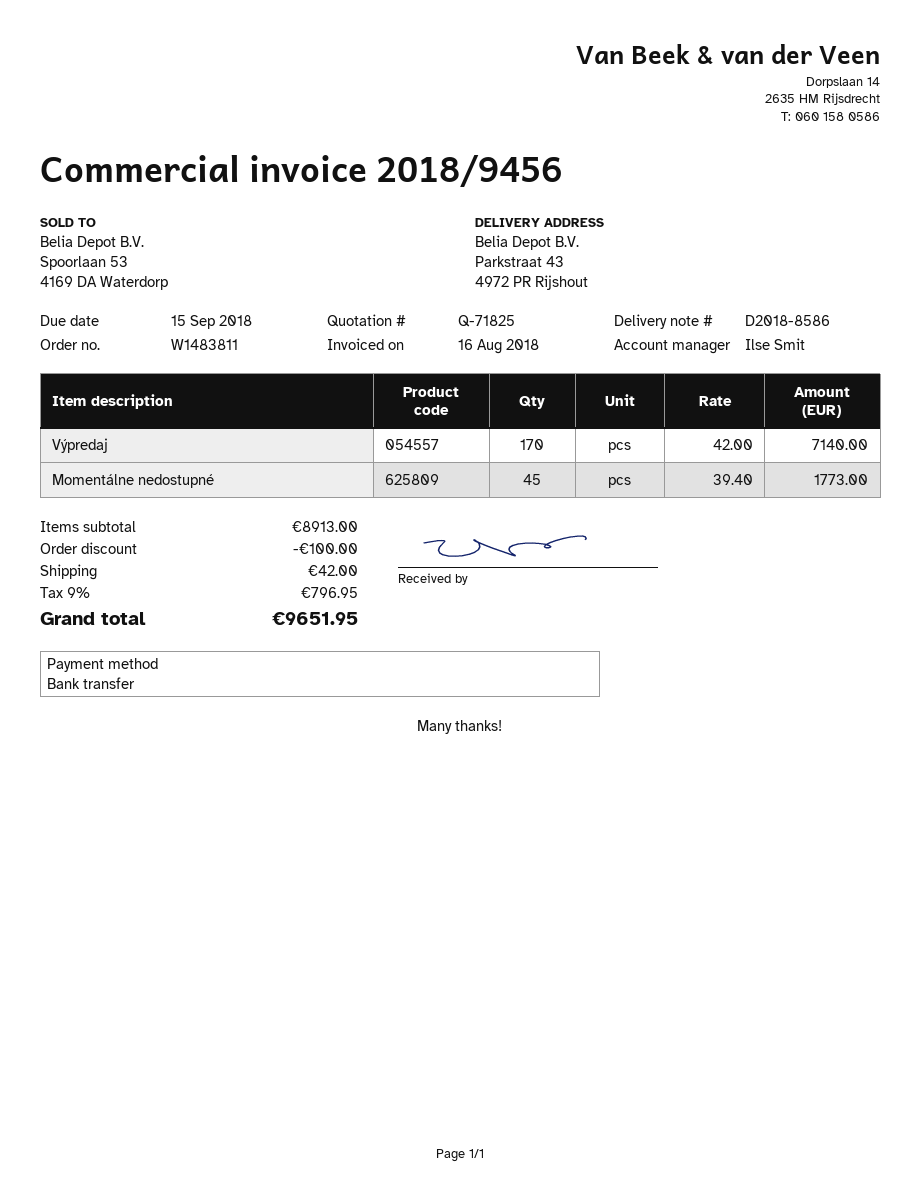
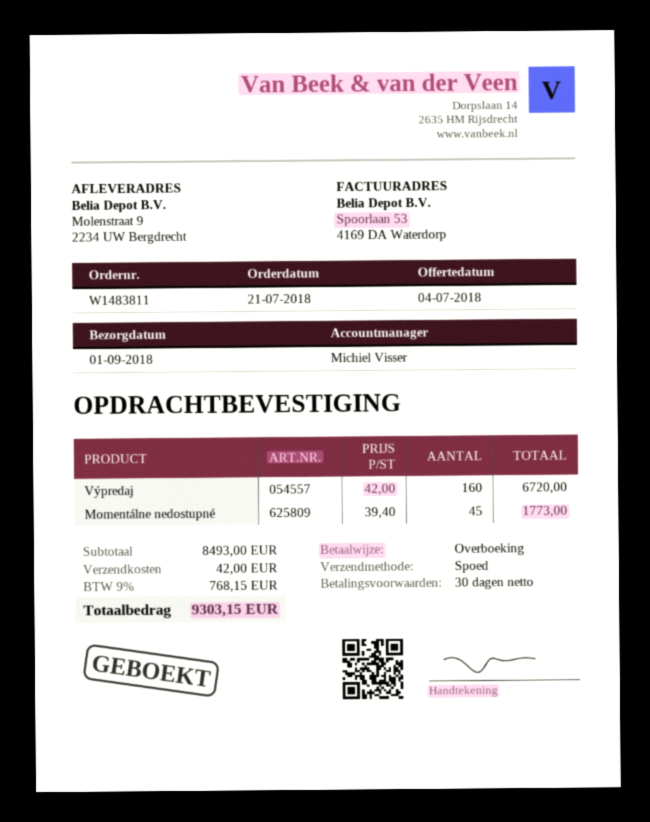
sales rep: Ilse Smit -> Michiel Visser
ship to: Parkstraat 43, 4972 PR Rijshout -> Molenstraat 9, 2234 UW Bergdrecht
Výpredaj: 170 x 42.00 = 7140.00 -> 160 x 42.00 = 6720.00
subtotal: 8913.00 -> 8493.00
discount: 100.00 -> none
tax: 9% = 796.95 -> 9% = 768.15
total: 9651.95 -> 9303.15

